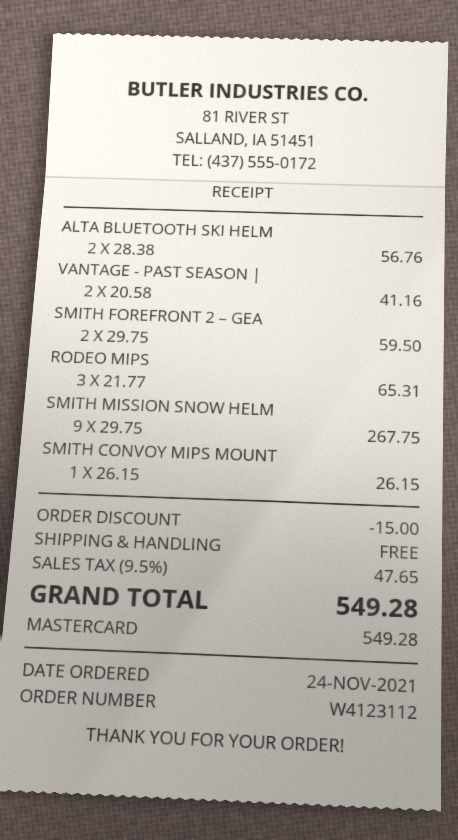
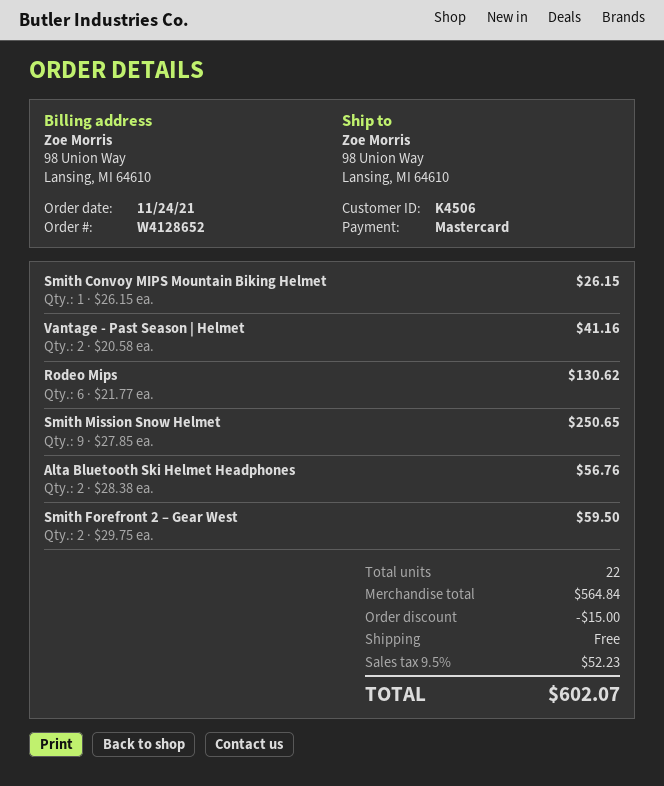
order number: W4123112 -> W4128652
RODEO MIPS: 3 x 21.77 = 65.31 -> 6 x 21.77 = 130.62
SMITH MISSION SNOW HELM: 9 x 29.75 = 267.75 -> 9 x 27.85 = 250.65
tax: 9.5% = 47.65 -> 9.5% = 52.23
total: 549.28 -> 602.07

